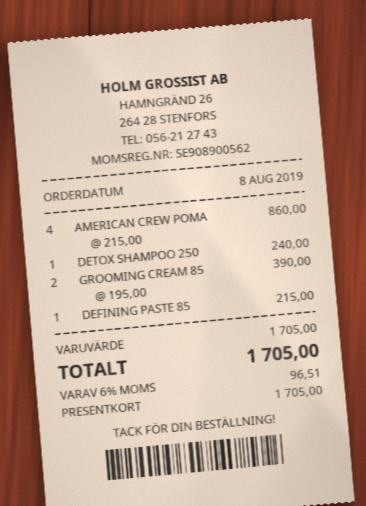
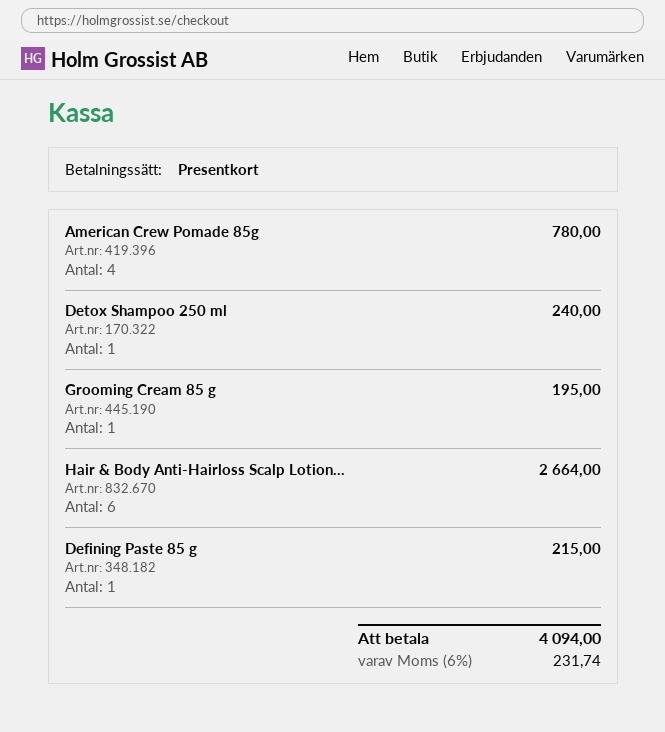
AMERICAN CREW POMA: 4 for 860.00 -> 4 for 780.00
GROOMING CREAM 85: 2 for 390.00 -> 1 for 195.00
Hair & Body Anti-Hairloss Scalp Lotion...: none -> 6 for 2664.00
tax: 6% = 96.51 -> 6% = 231.74
total: 1705.00 -> 4094.00

